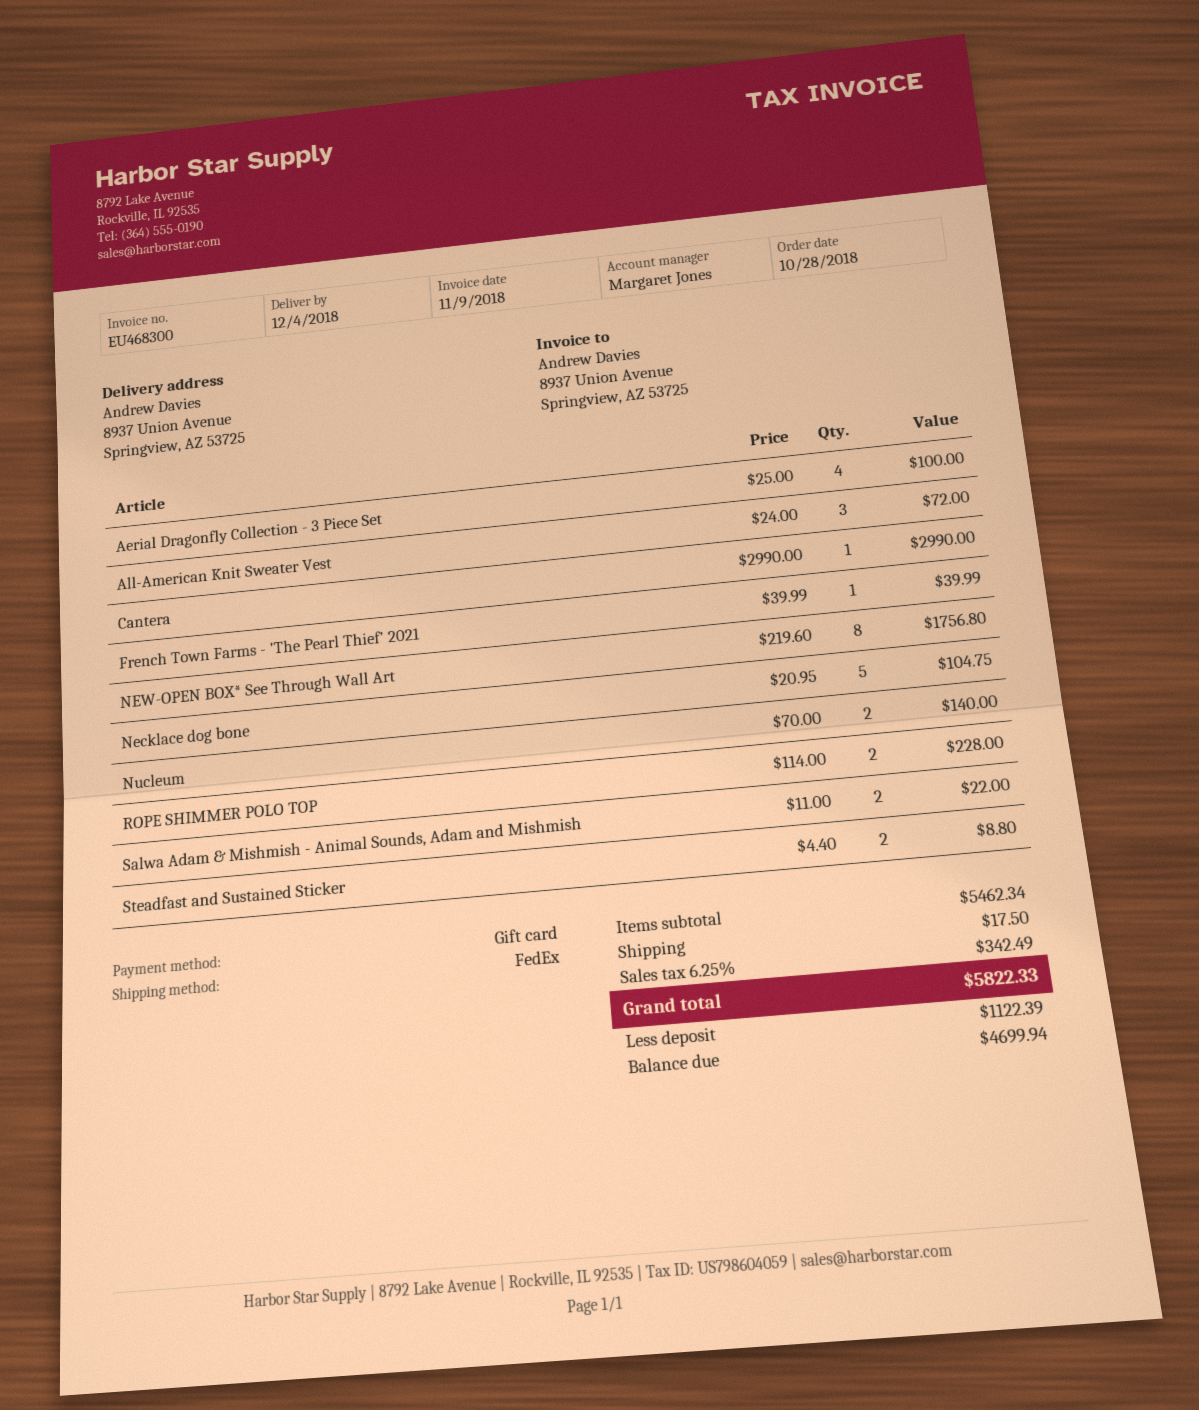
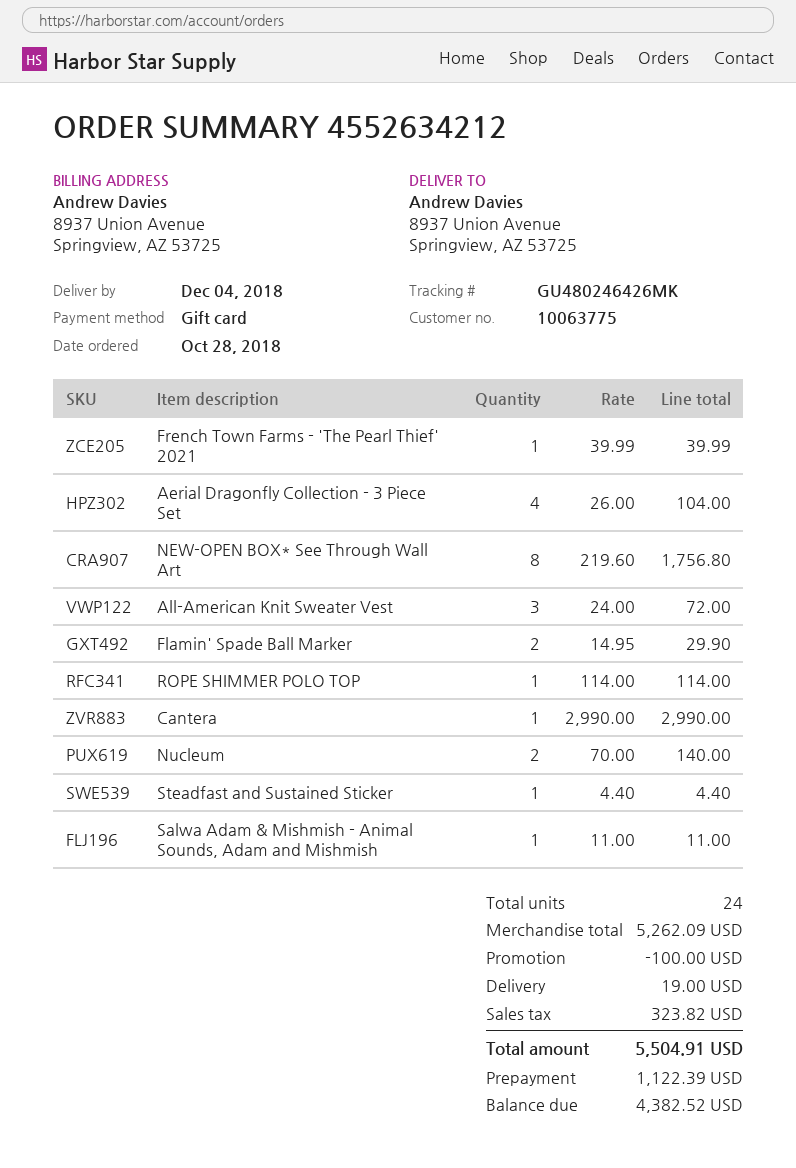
Aerial Dragonfly Collection - 3 Piece Set: 4 x 25.00 = 100.00 -> 4 x 26.00 = 104.00
Necklace dog bone: 5 x 20.95 = 104.75 -> none
ROPE SHIMMER POLO TOP: 2 x 114.00 = 228.00 -> 1 x 114.00 = 114.00
Salwa Adam & Mishmish - Animal Sounds, Adam and Mishmish: 2 x 11.00 = 22.00 -> 1 x 11.00 = 11.00
Steadfast and Sustained Sticker: 2 x 4.40 = 8.80 -> 1 x 4.40 = 4.40
Flamin' Spade Ball Marker: none -> 2 x 14.95 = 29.90
subtotal: 5462.34 -> 5262.09
discount: none -> 100.00
shipping: 17.50 -> 19.00
tax: 342.49 -> 323.82
total: 5822.33 -> 5504.91
balance: 4699.94 -> 4382.52

